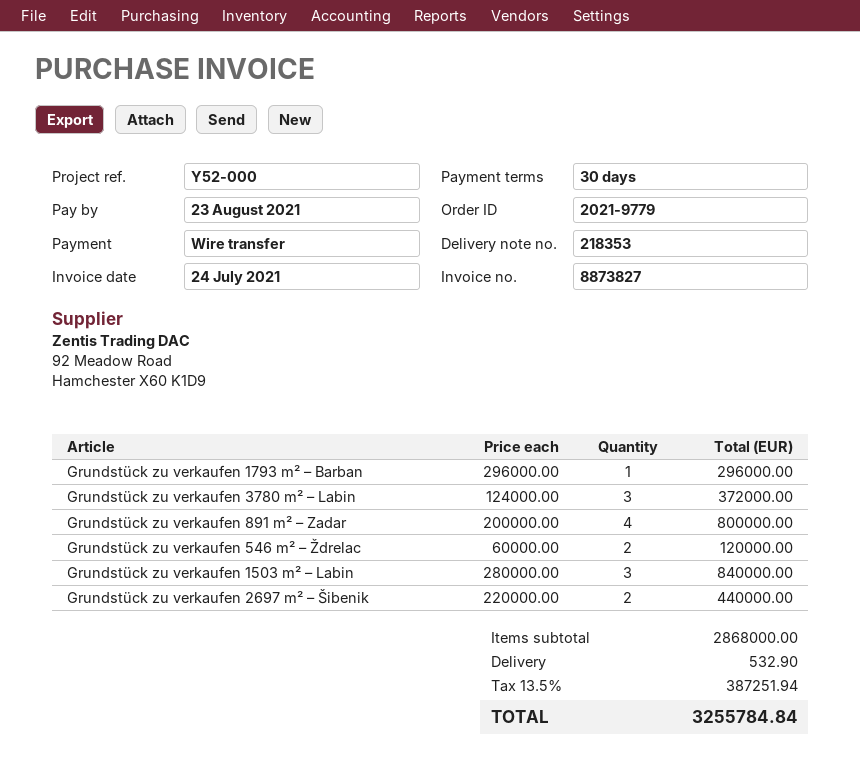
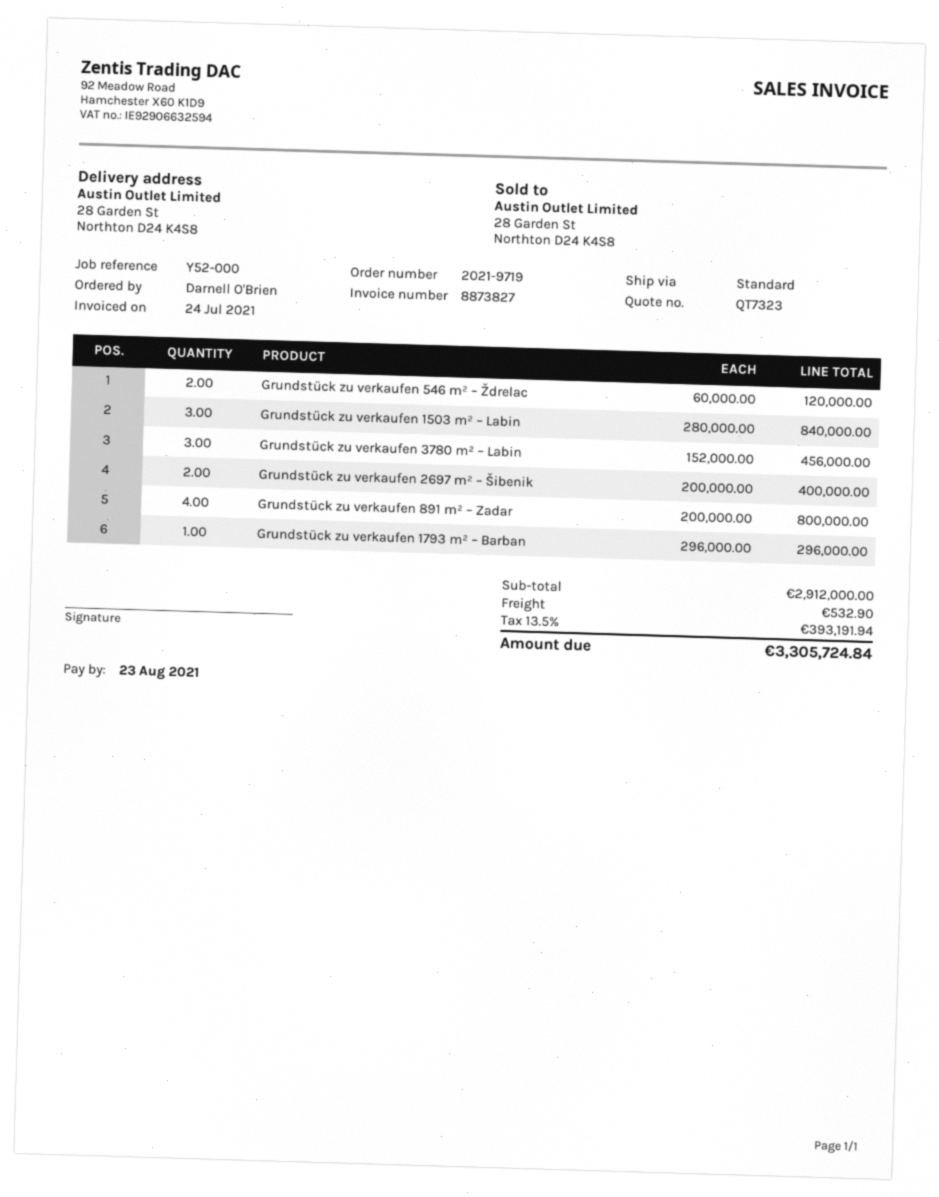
order number: 2021-9779 -> 2021-9719
Grundstück zu verkaufen 3780 m² – Labin: 3 x 124000.00 = 372000.00 -> 3 x 152000.00 = 456000.00
Grundstück zu verkaufen 2697 m² – Šibenik: 2 x 220000.00 = 440000.00 -> 2 x 200000.00 = 400000.00
subtotal: 2868000.00 -> 2912000.00
tax: 13.5% = 387251.94 -> 13.5% = 393191.94
total: 3255784.84 -> 3305724.84

